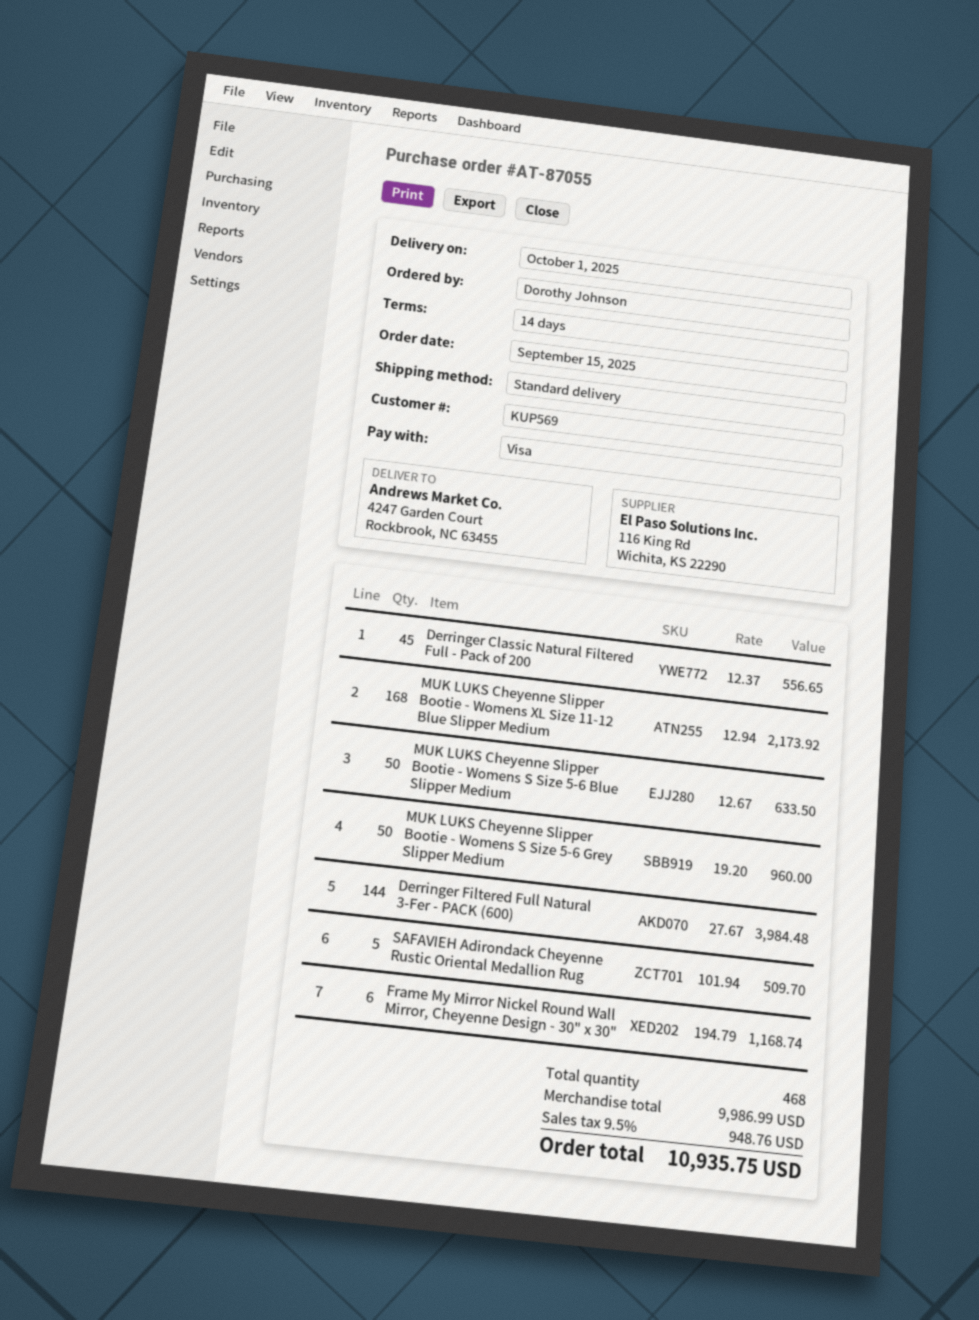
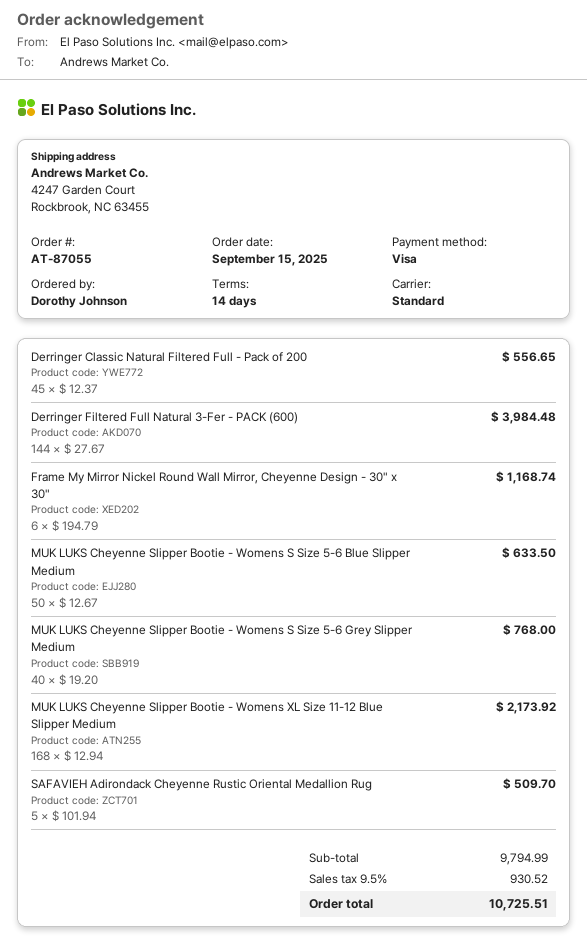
MUK LUKS Cheyenne Slipper Bootie - Womens S Size 5-6 Grey Slipper Medium: 50 x 19.20 = 960.00 -> 40 x 19.20 = 768.00
subtotal: 9986.99 -> 9794.99
tax: 9.5% = 948.76 -> 9.5% = 930.52
total: 10935.75 -> 10725.51

